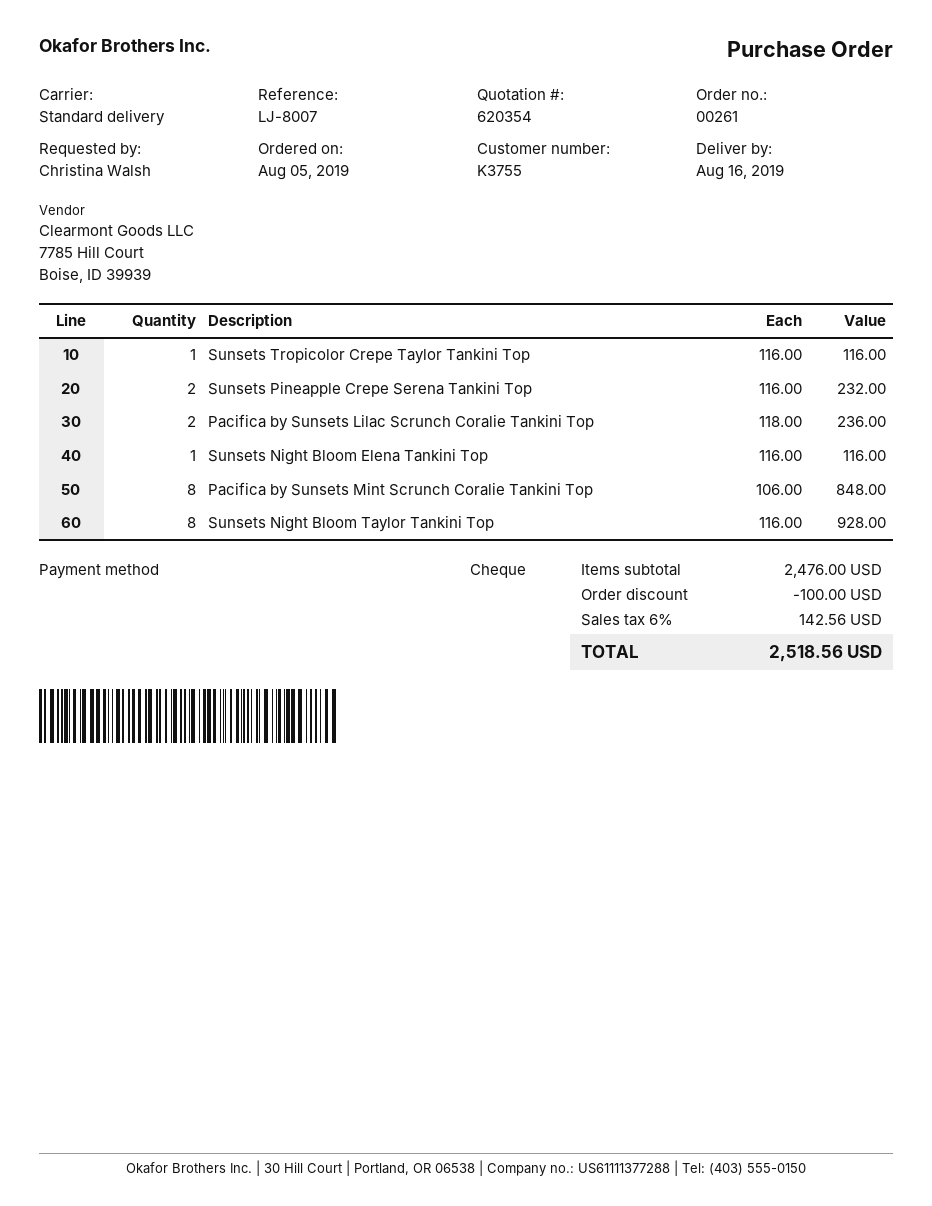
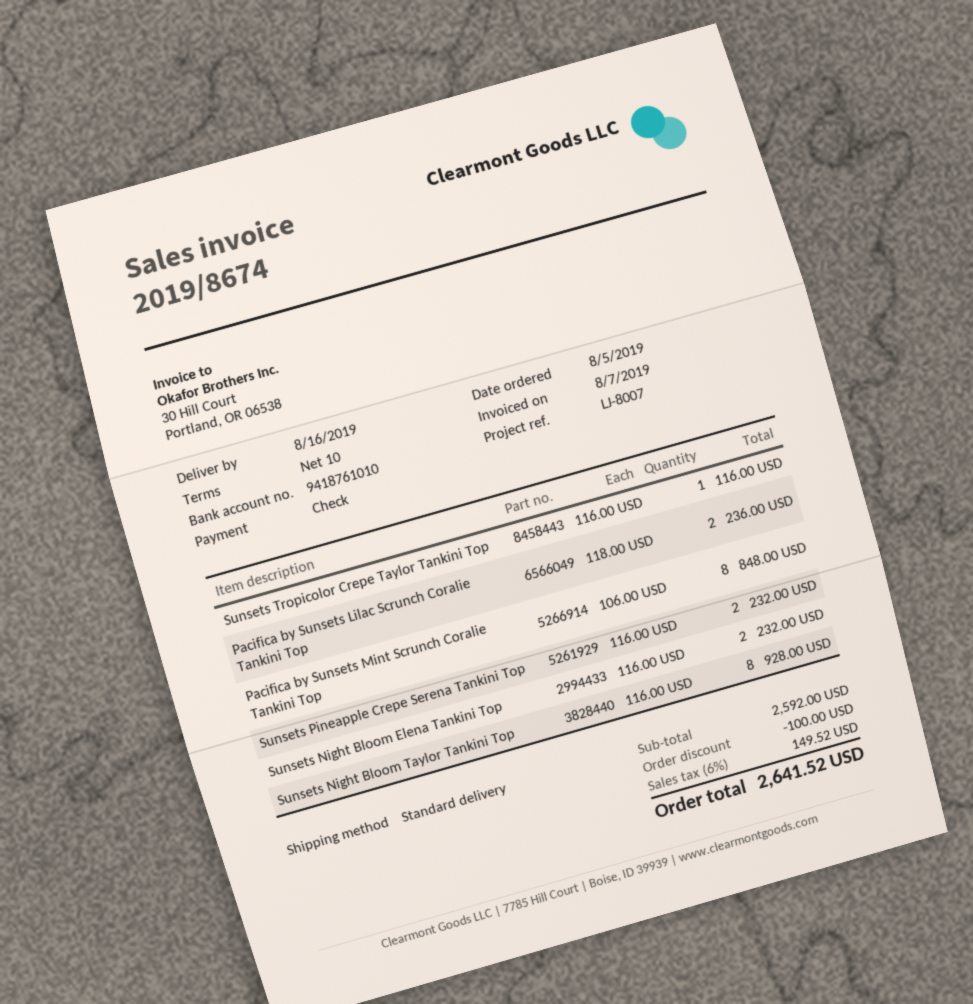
Sunsets Night Bloom Elena Tankini Top: 1 x 116.00 = 116.00 -> 2 x 116.00 = 232.00
subtotal: 2476.00 -> 2592.00
tax: 6% = 142.56 -> 6% = 149.52
total: 2518.56 -> 2641.52

